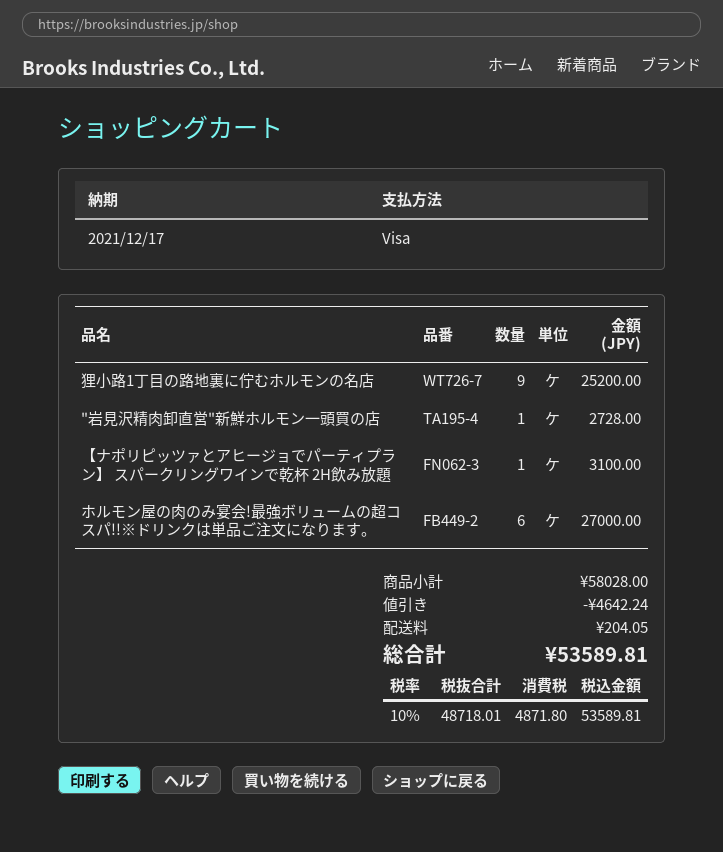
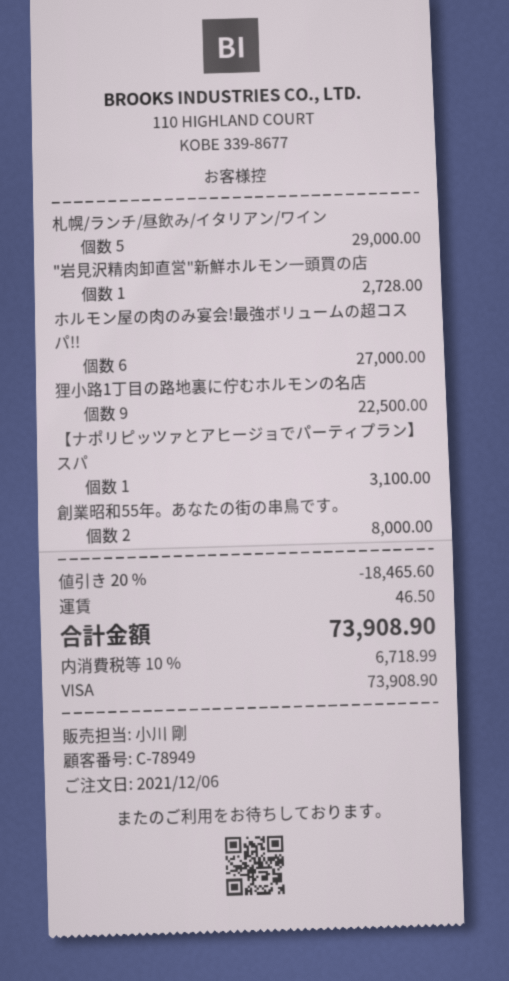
狸小路1丁目の路地裏に佇むホルモンの名店: 9 for 25200.00 -> 9 for 22500.00
札幌/ランチ/昼飲み/イタリアン/ワイン: none -> 5 for 29000.00
創業昭和55年。あなたの街の串鳥です。: none -> 2 for 8000.00
discount: 4642.24 -> 18465.60
shipping: 204.05 -> 46.50
tax: 10% = 4871.80 -> 10% = 6718.99
total: 53589.81 -> 73908.90

